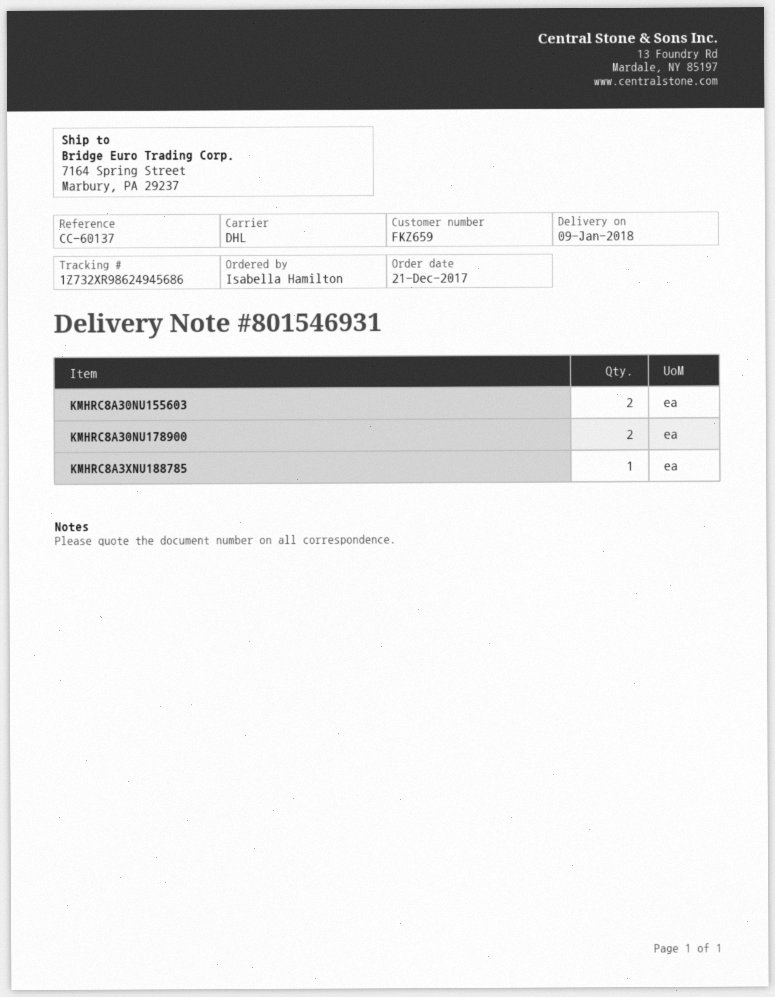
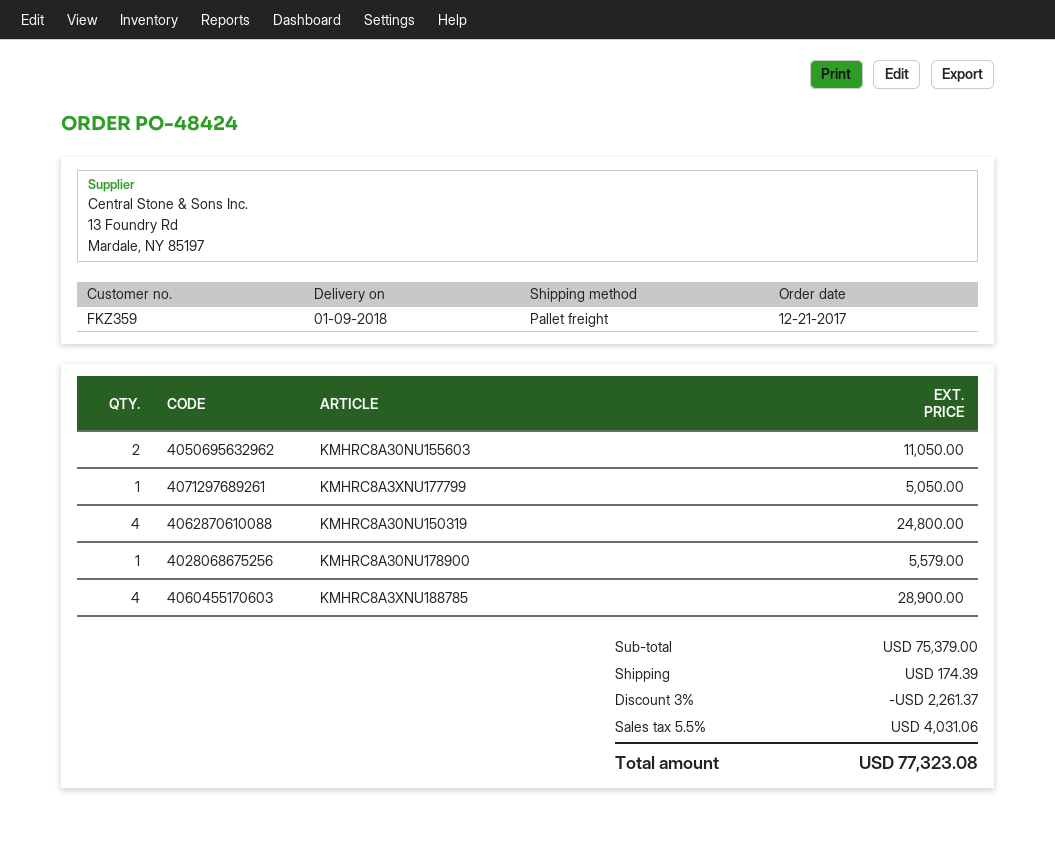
customer number: FKZ659 -> FKZ359
shipping method: DHL -> pallet freight
KMHRC8A30NU178900: 2 -> 1
KMHRC8A3XNU188785: 1 -> 4
KMHRC8A3XNU177799: none -> 1
KMHRC8A30NU150319: none -> 4

